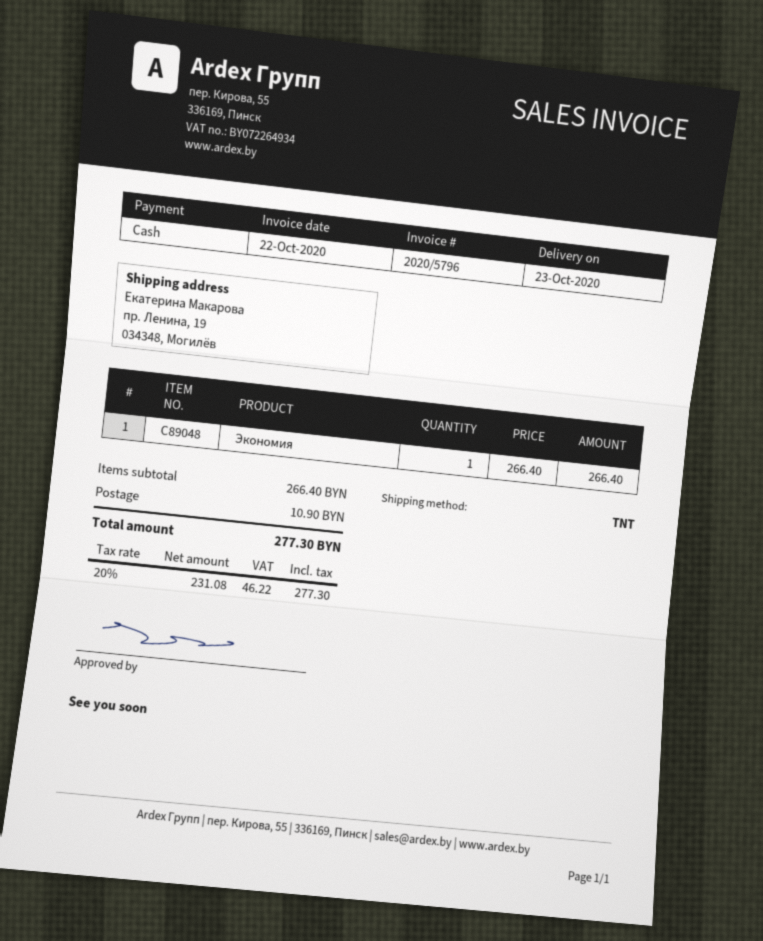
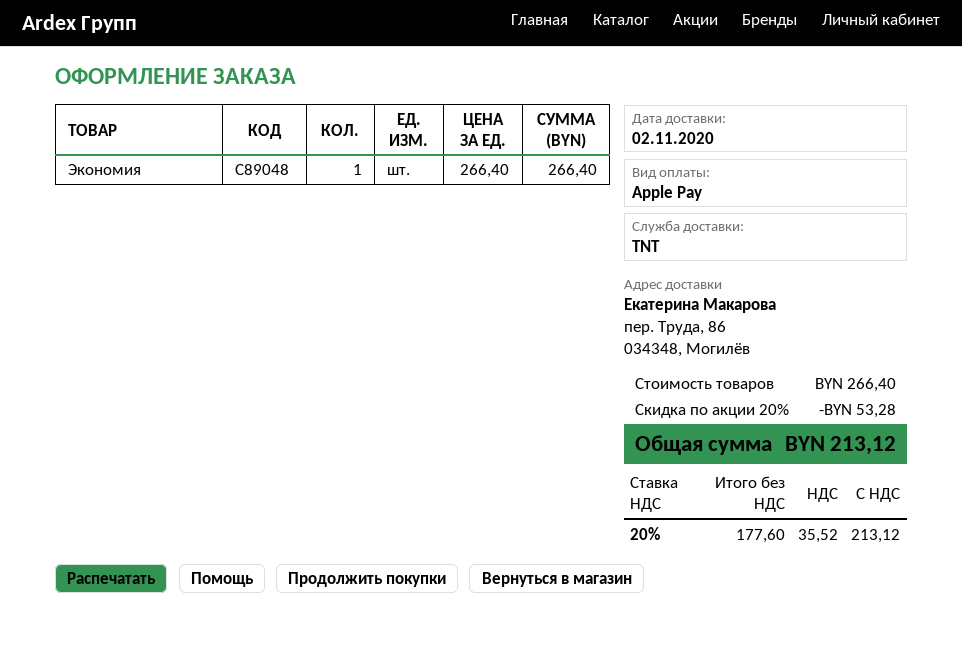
delivery date: 2020-10-23 -> 2020-11-02
payment method: cash -> Apple Pay
ship to: пр. Ленина, 19, 034348, Могилёв -> пер. Труда, 86, 034348, Могилёв
discount: none -> 20% = 53.28
shipping: 10.90 -> none
net: 231.08 -> 177.60
tax: 20% = 46.22 -> 20% = 35.52
total: 277.30 -> 213.12

